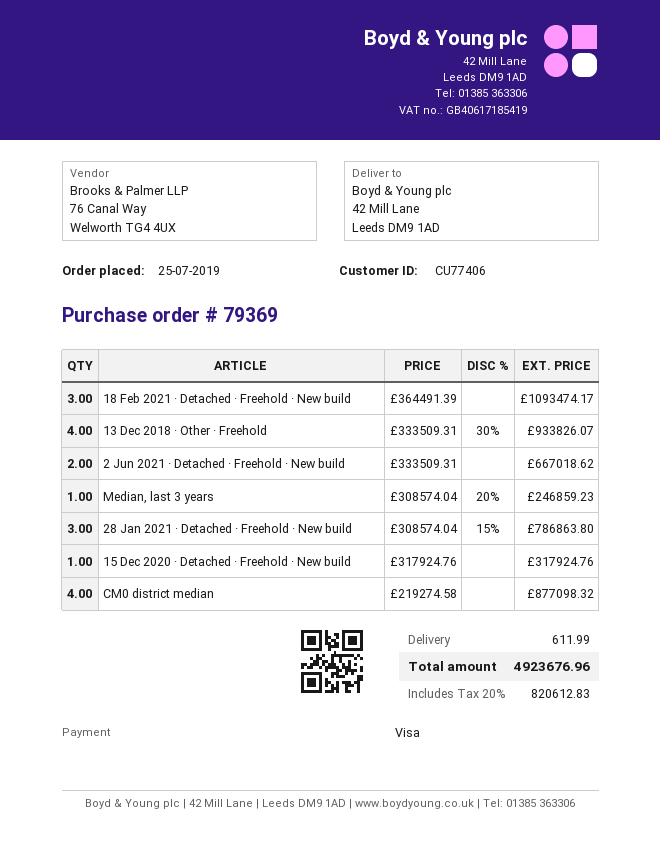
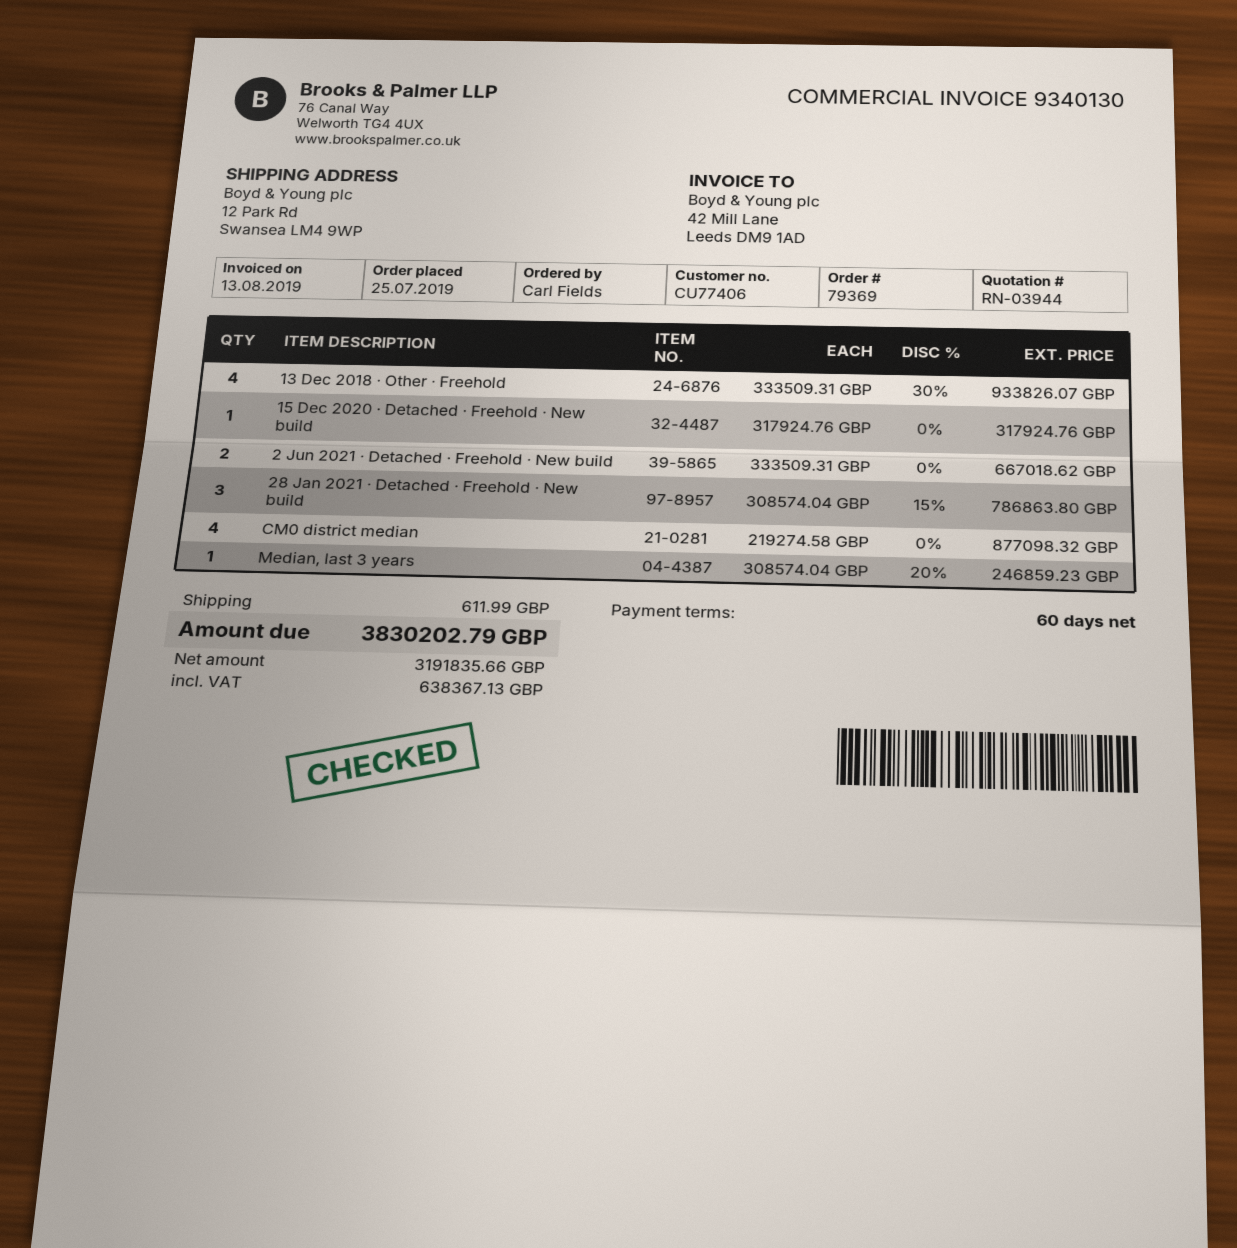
ship to: 42 Mill Lane, Leeds DM9 1AD -> 12 Park Rd, Swansea LM4 9WP
18 Feb 2021 · Detached · Freehold · New build: 3 x 364491.39 = 1093474.17 -> none
tax: 820612.83 -> 638367.13
total: 4923676.96 -> 3830202.79

